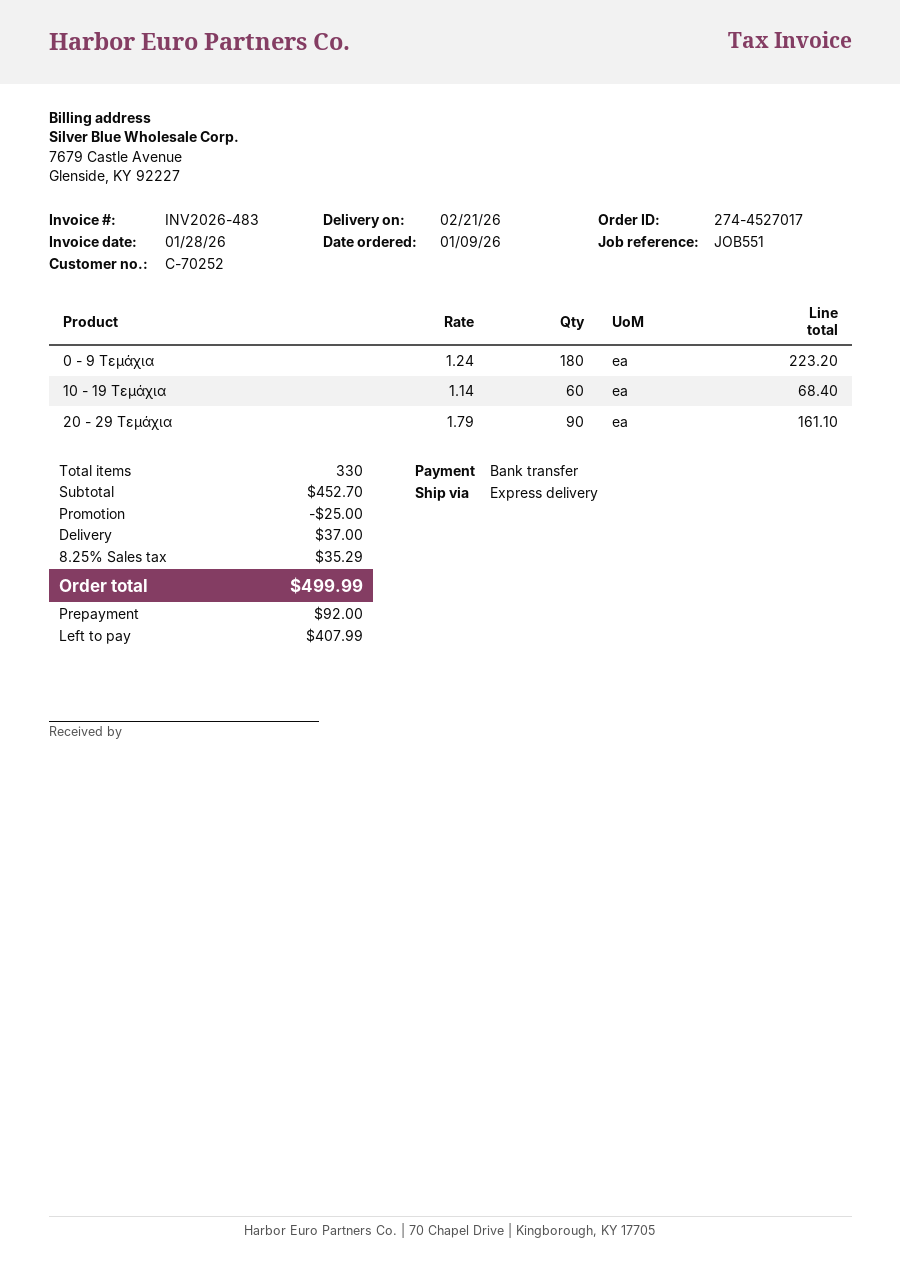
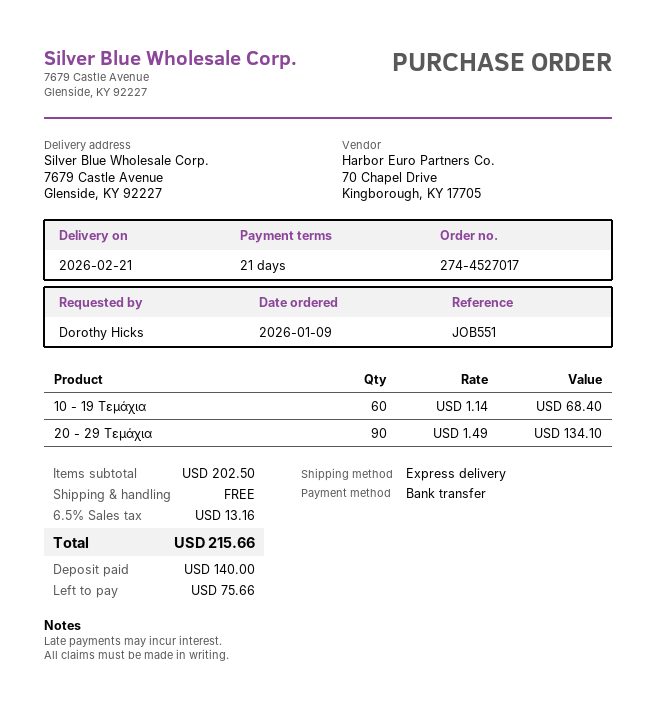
0 - 9 Τεμάχια: 180 x 1.24 = 223.20 -> none
20 - 29 Τεμάχια: 90 x 1.79 = 161.10 -> 90 x 1.49 = 134.10
subtotal: 452.70 -> 202.50
discount: 25.00 -> none
shipping: 37.00 -> 0.00
tax: 8.25% = 35.29 -> 6.5% = 13.16
total: 499.99 -> 215.66
deposit: 92.00 -> 140.00
balance: 407.99 -> 75.66

